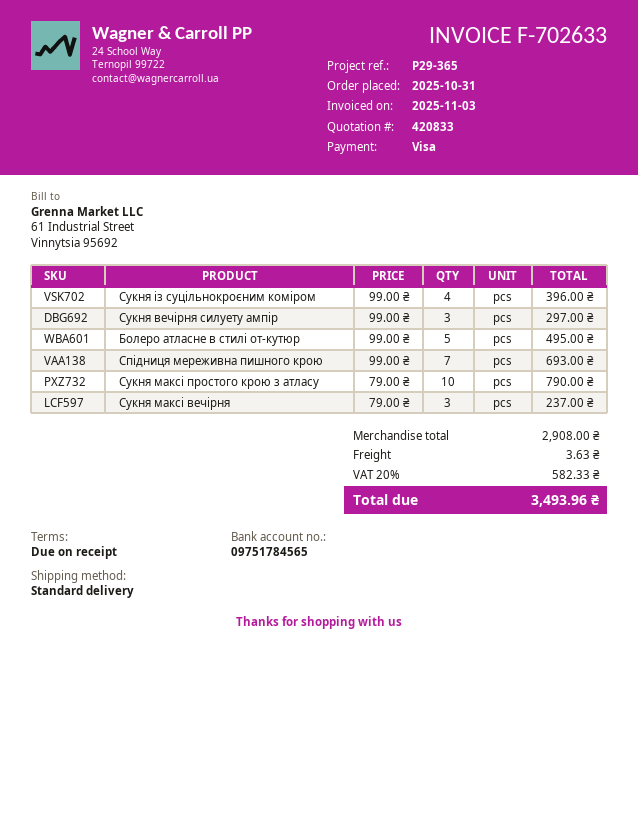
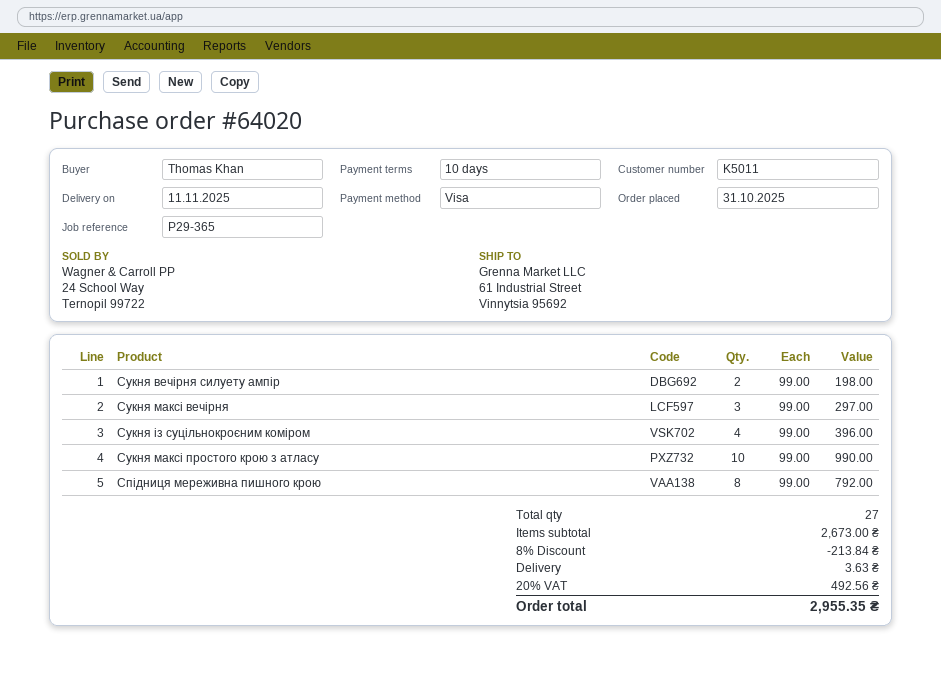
payment terms: on receipt -> 10 days
Сукня вечірня силуету ампір: 3 x 99.00 = 297.00 -> 2 x 99.00 = 198.00
Болеро атласне в стилі от-кутюр: 5 x 99.00 = 495.00 -> none
Спідниця мереживна пишного крою: 7 x 99.00 = 693.00 -> 8 x 99.00 = 792.00
Сукня максі простого крою з атласу: 10 x 79.00 = 790.00 -> 10 x 99.00 = 990.00
Сукня максі вечірня: 3 x 79.00 = 237.00 -> 3 x 99.00 = 297.00
subtotal: 2908.00 -> 2673.00
discount: none -> 8% = 213.84
tax: 20% = 582.33 -> 20% = 492.56
total: 3493.96 -> 2955.35

